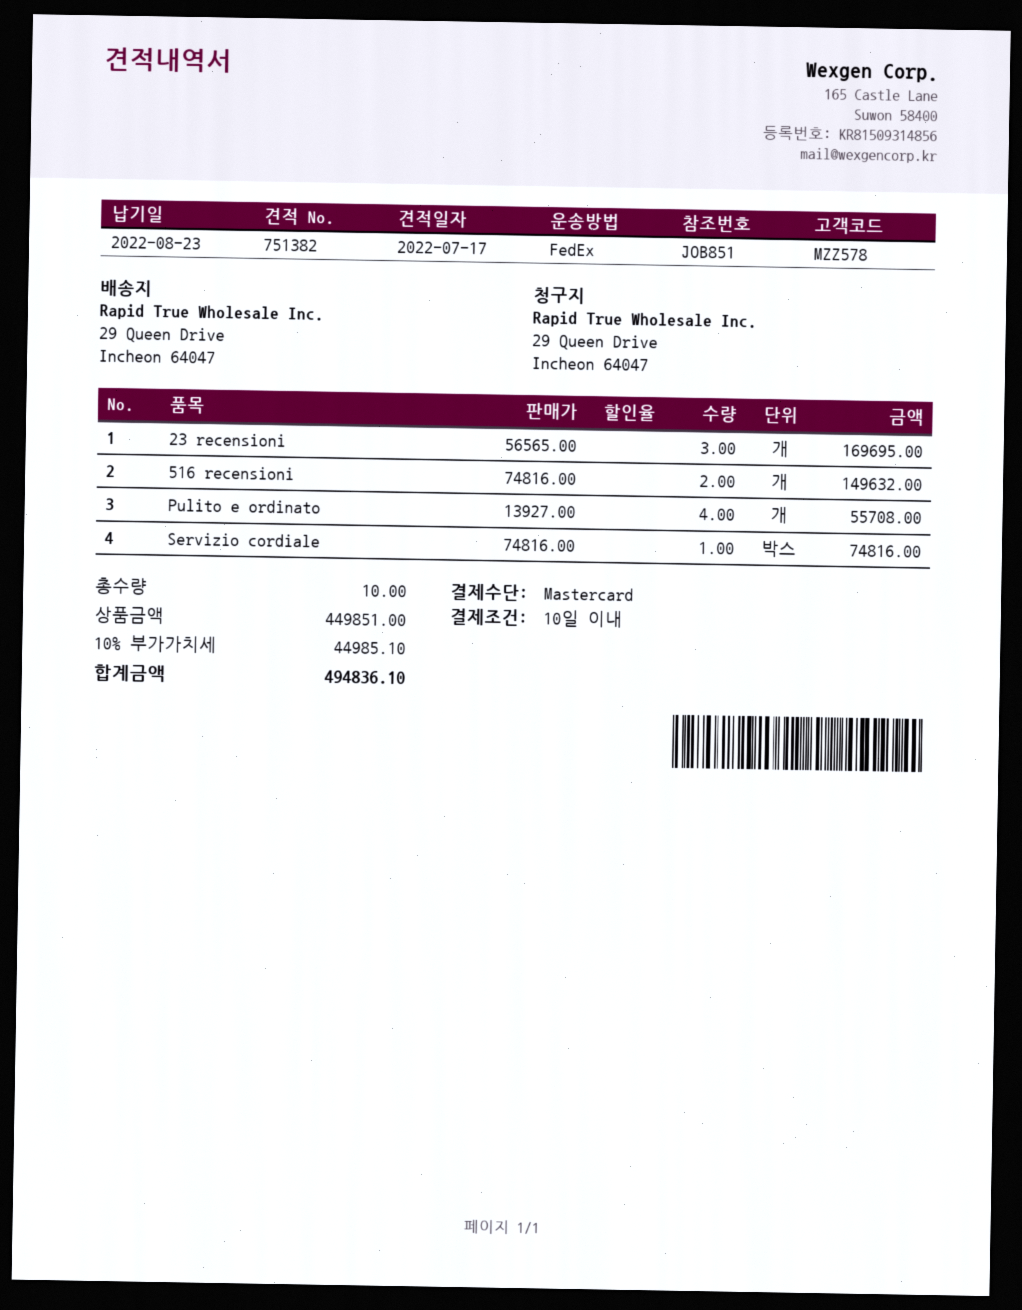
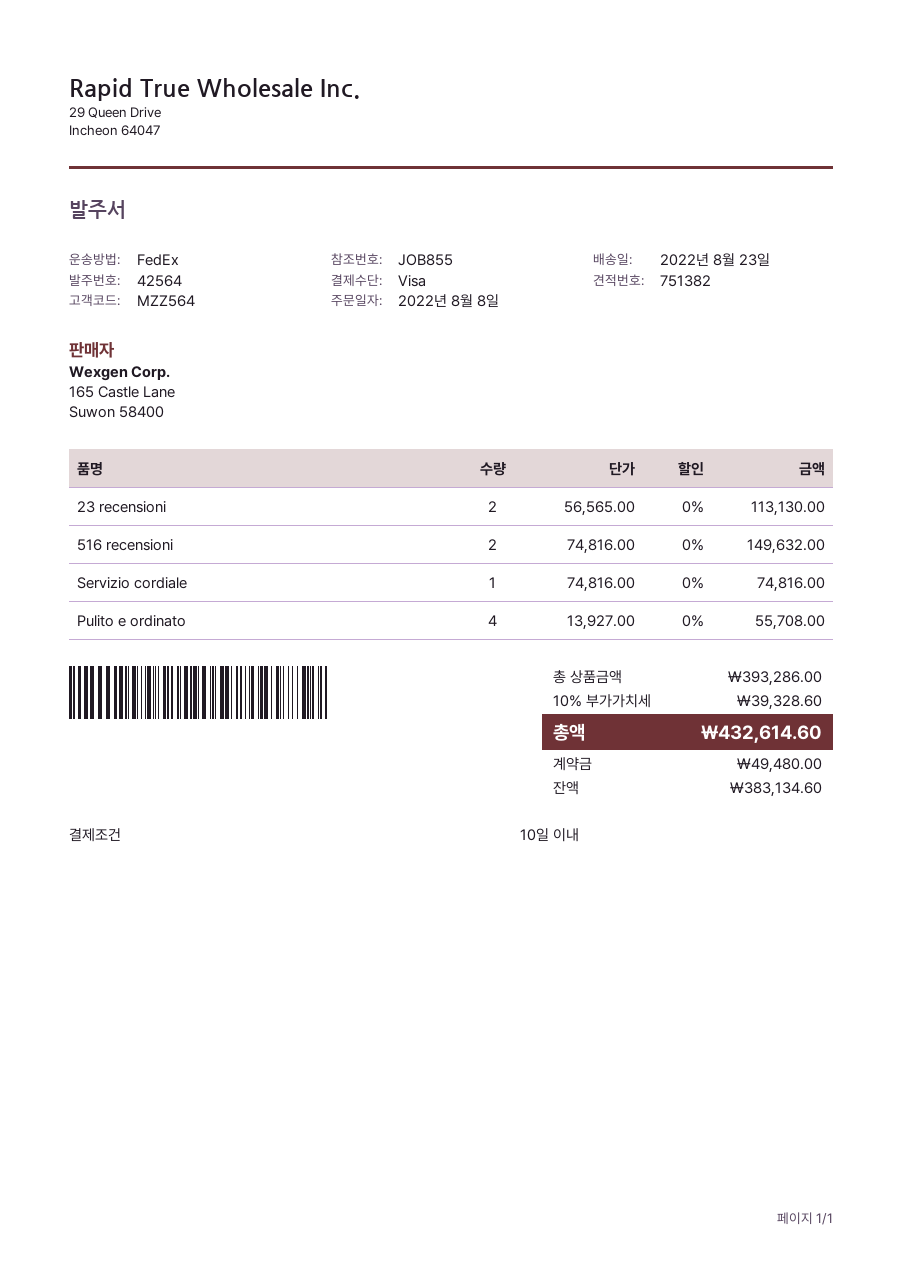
customer number: MZZ578 -> MZZ564
reference: JOB851 -> JOB855
payment method: Mastercard -> Visa
23 recensioni: 3 x 56565.00 = 169695.00 -> 2 x 56565.00 = 113130.00
subtotal: 449851.00 -> 393286.00
tax: 10% = 44985.10 -> 10% = 39328.60
total: 494836.10 -> 432614.60

